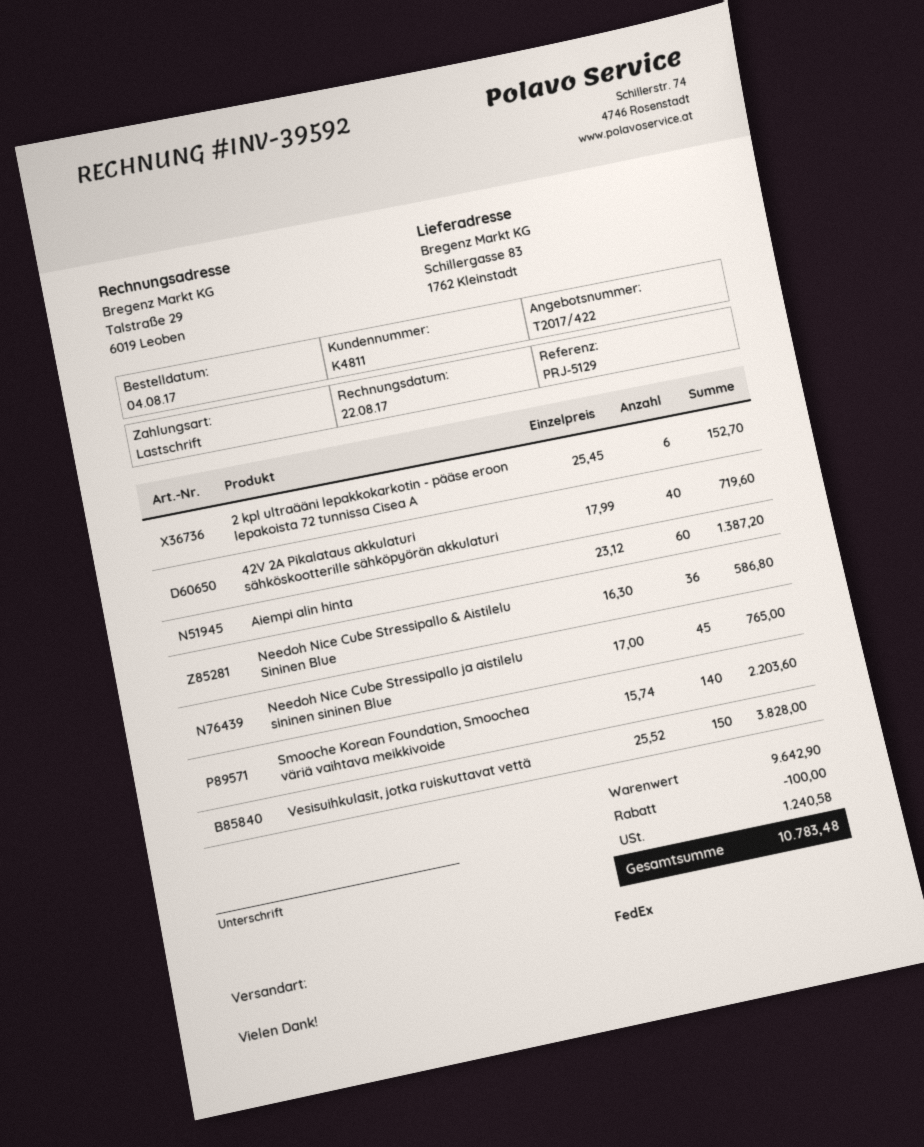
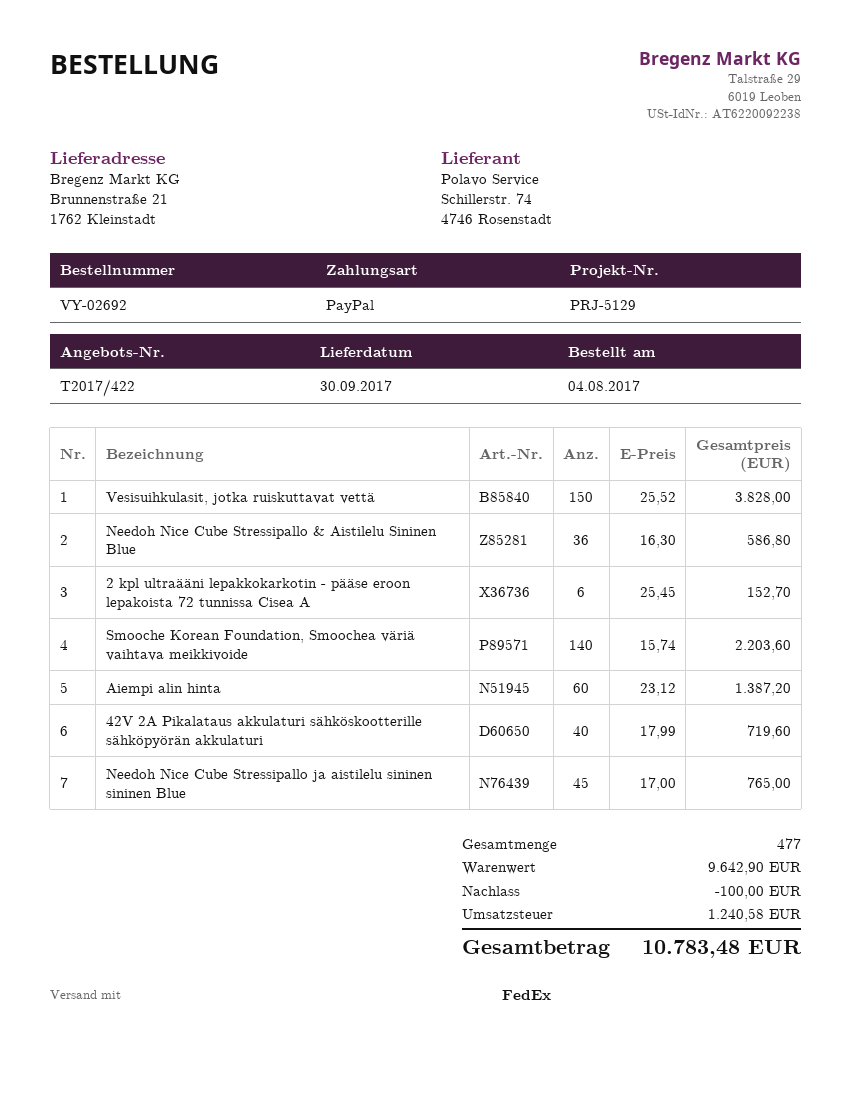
payment method: direct debit -> PayPal
ship to: Schillergasse 83, 1762 Kleinstadt -> Brunnenstraße 21, 1762 Kleinstadt

